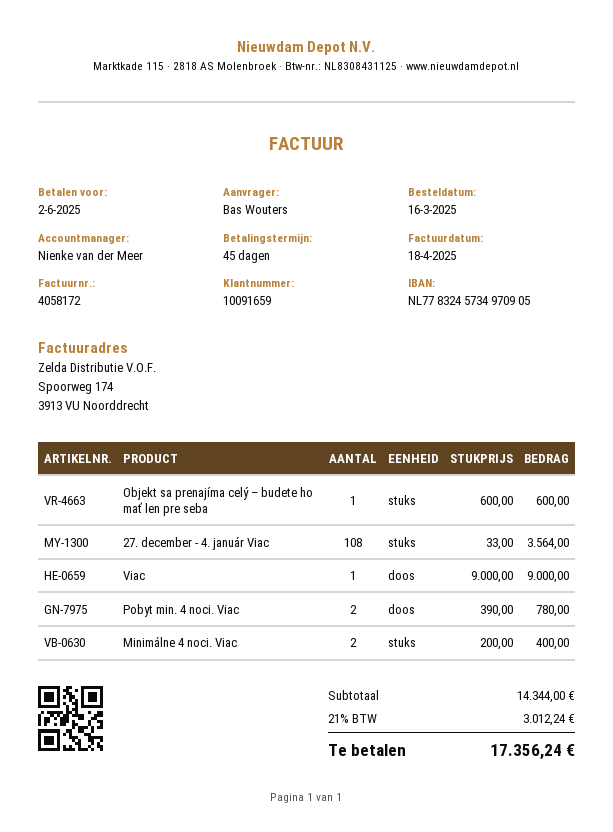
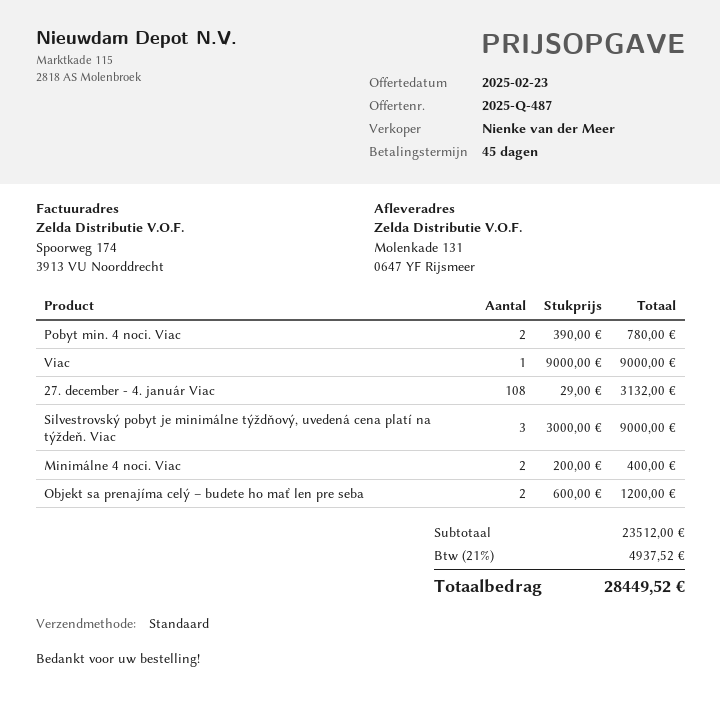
Objekt sa prenajíma celý – budete ho mať len pre seba: 1 x 600.00 = 600.00 -> 2 x 600.00 = 1200.00
27. december - 4. január Viac: 108 x 33.00 = 3564.00 -> 108 x 29.00 = 3132.00
Silvestrovský pobyt je minimálne týždňový, uvedená cena platí na týždeň. Viac: none -> 3 x 3000.00 = 9000.00
subtotal: 14344.00 -> 23512.00
tax: 21% = 3012.24 -> 21% = 4937.52
total: 17356.24 -> 28449.52

